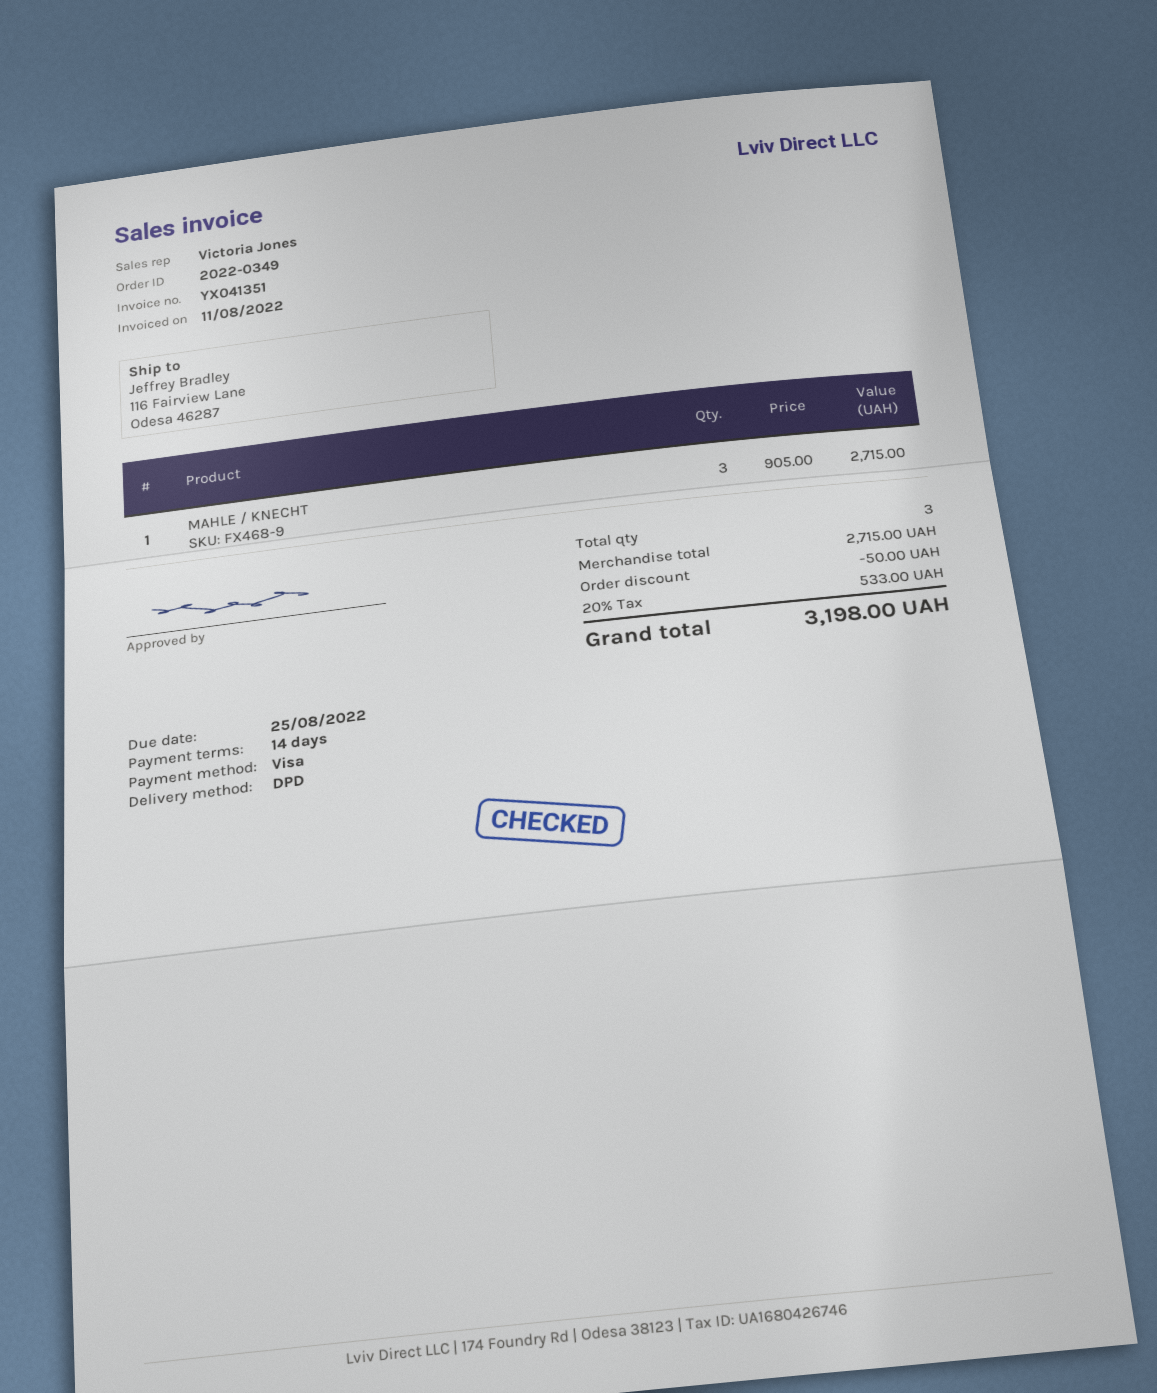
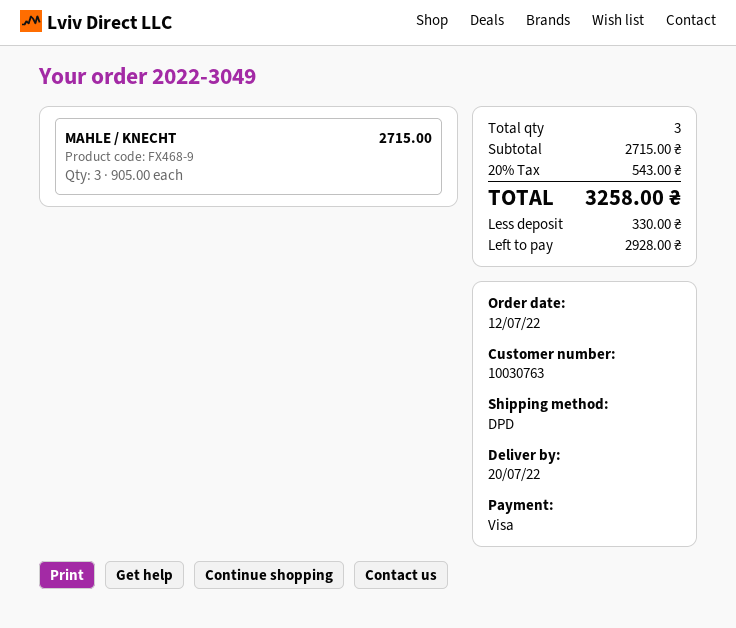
order number: 2022-0349 -> 2022-3049
discount: 50.00 -> none
tax: 20% = 533.00 -> 20% = 543.00
total: 3198.00 -> 3258.00

